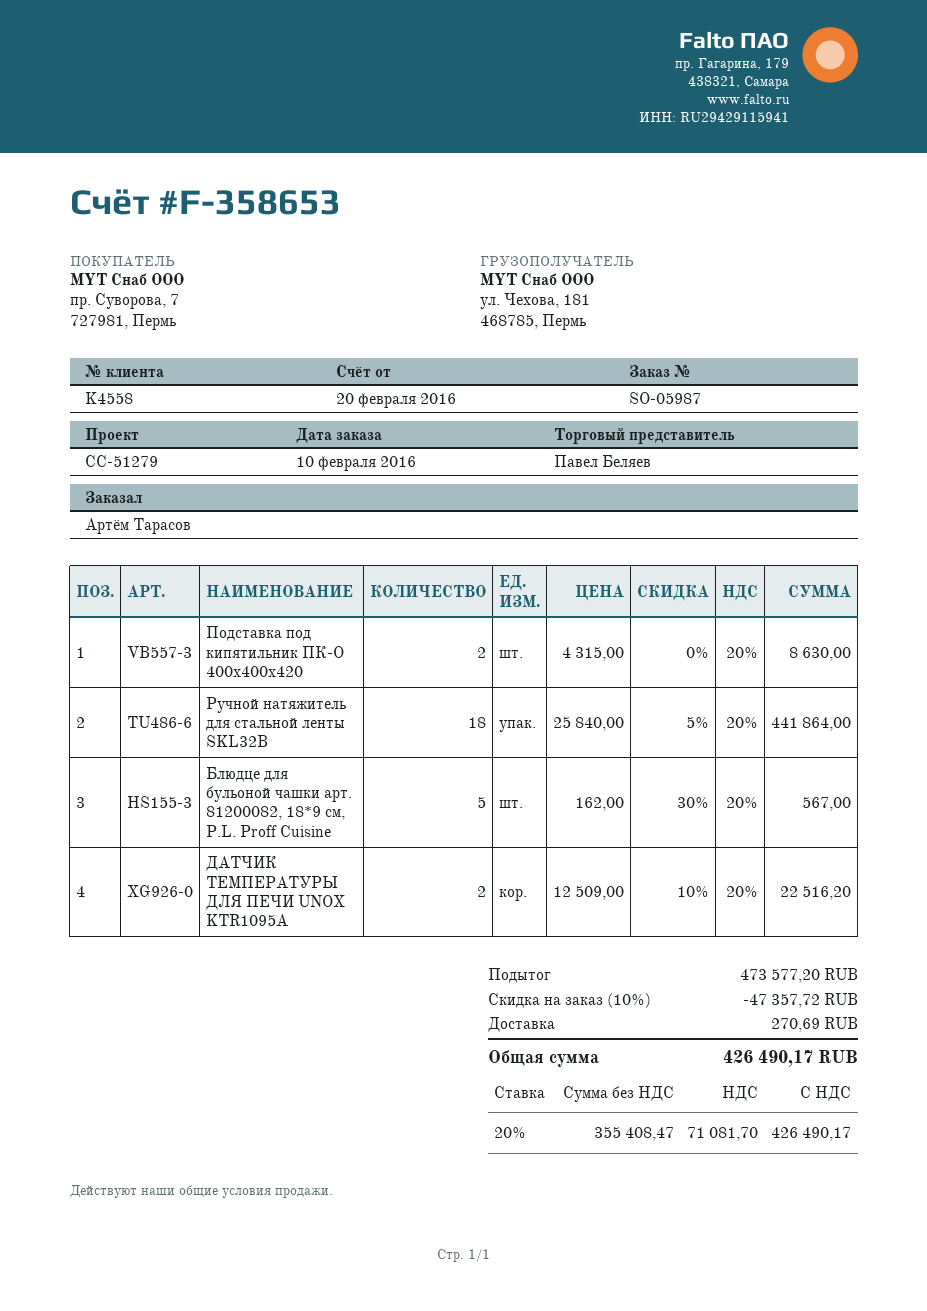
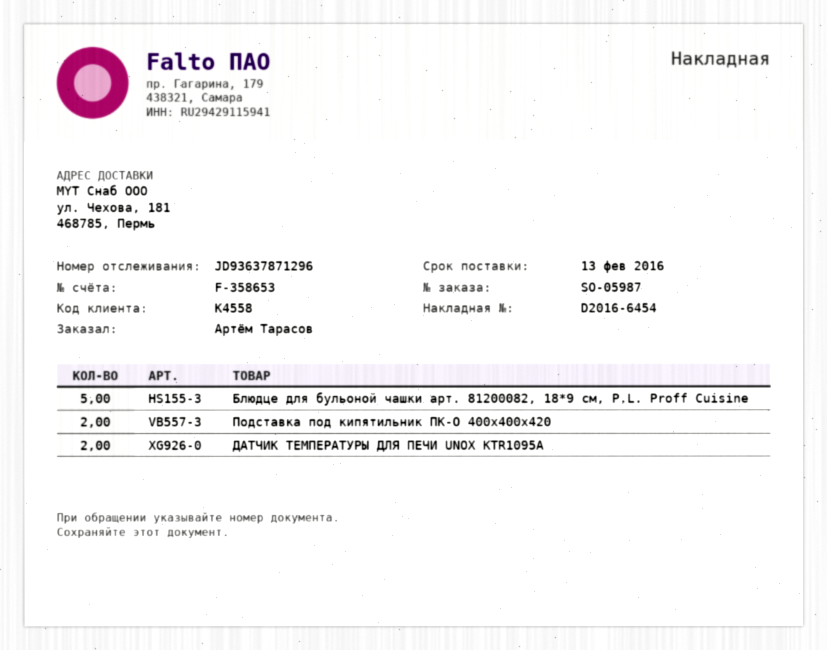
Ручной натяжитель для стальной ленты SKL32B: 18 -> none

